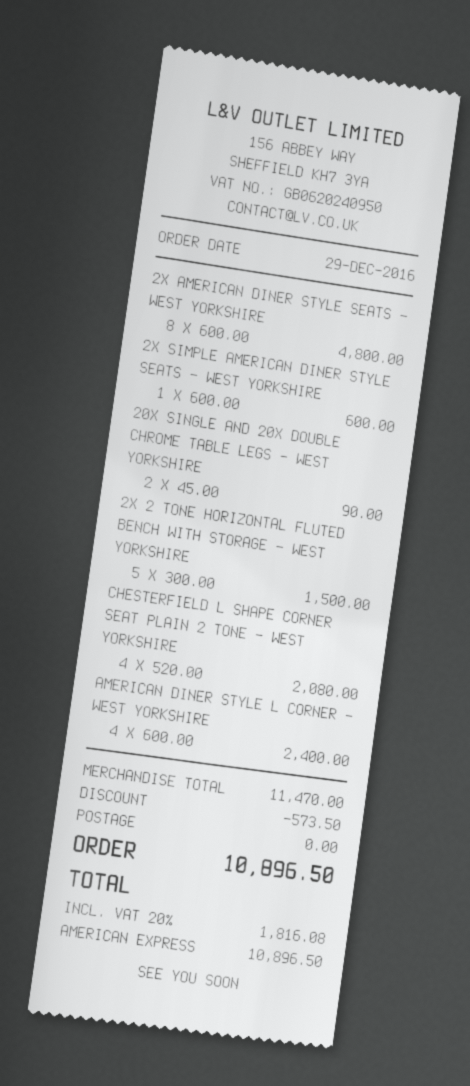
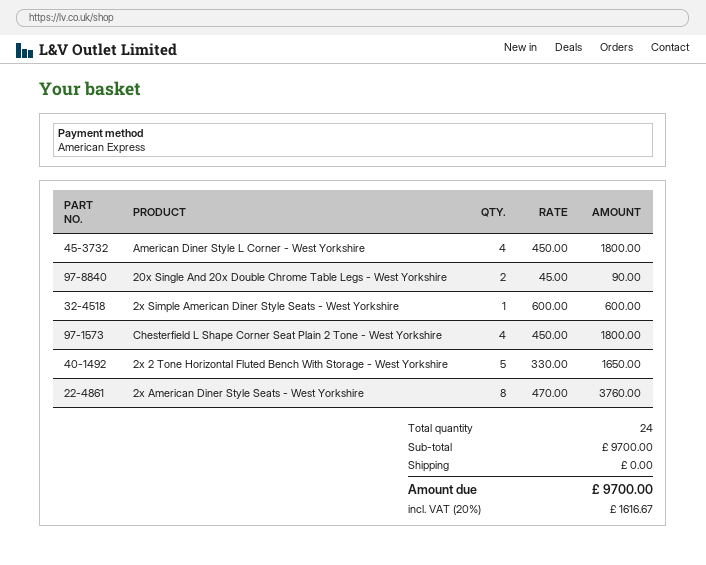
2X AMERICAN DINER STYLE SEATS - WEST YORKSHIRE: 8 x 600.00 = 4800.00 -> 8 x 470.00 = 3760.00
2X 2 TONE HORIZONTAL FLUTED BENCH WITH STORAGE - WEST YORKSHIRE: 5 x 300.00 = 1500.00 -> 5 x 330.00 = 1650.00
CHESTERFIELD L SHAPE CORNER SEAT PLAIN 2 TONE - WEST YORKSHIRE: 4 x 520.00 = 2080.00 -> 4 x 450.00 = 1800.00
AMERICAN DINER STYLE L CORNER - WEST YORKSHIRE: 4 x 600.00 = 2400.00 -> 4 x 450.00 = 1800.00
subtotal: 11470.00 -> 9700.00
discount: 573.50 -> none
tax: 20% = 1816.08 -> 20% = 1616.67
total: 10896.50 -> 9700.00

